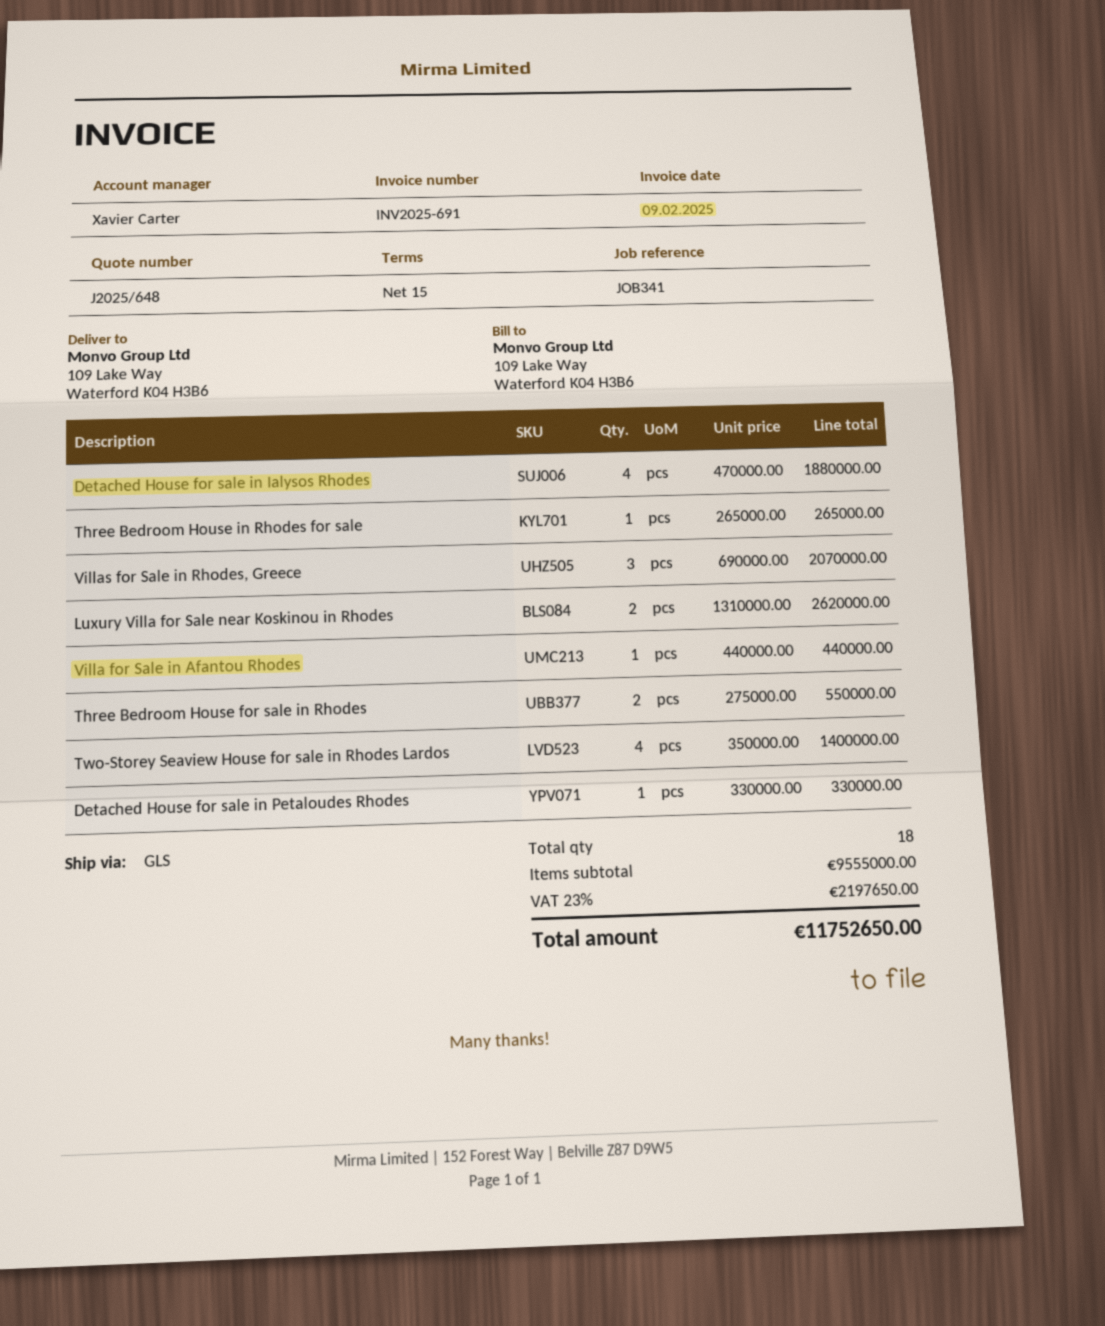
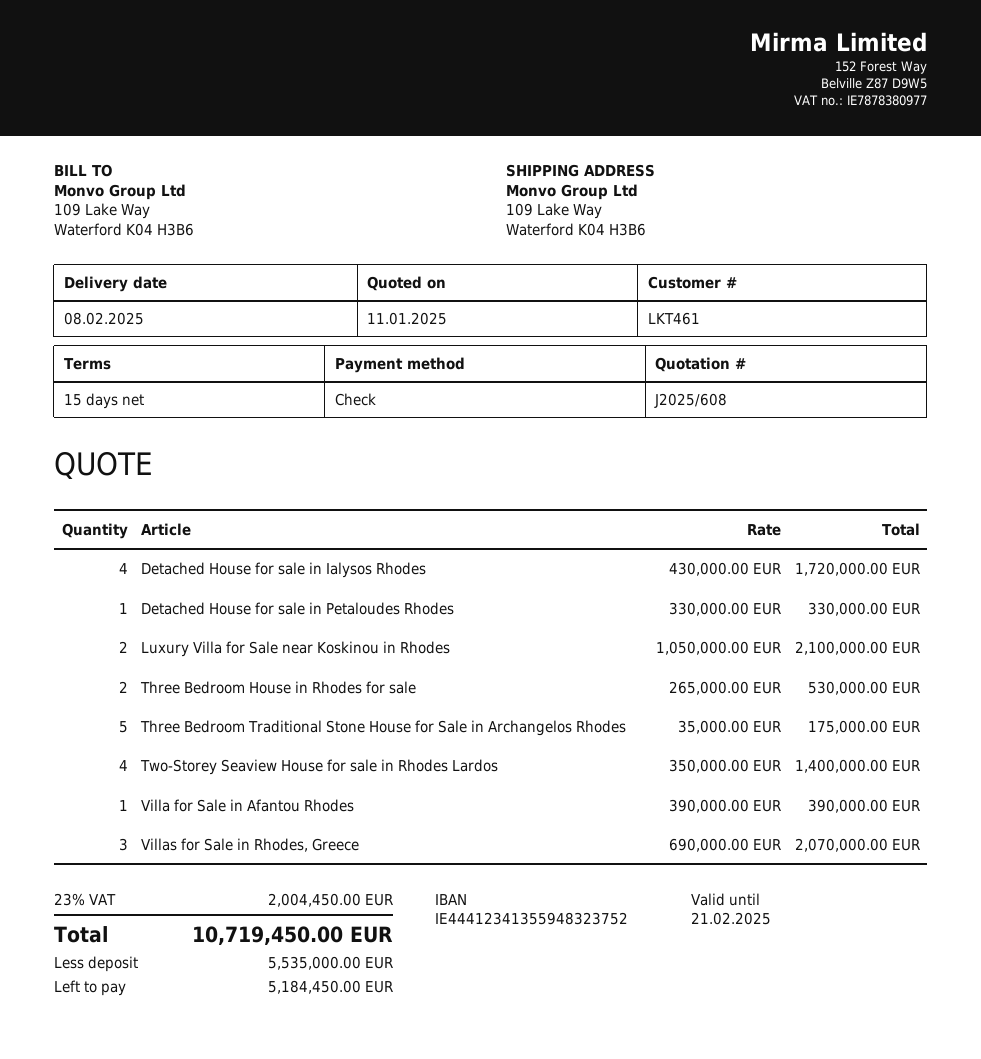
quote number: J2025/648 -> J2025/608
Detached House for sale in Ialysos Rhodes: 4 x 470000.00 = 1880000.00 -> 4 x 430000.00 = 1720000.00
Three Bedroom House in Rhodes for sale: 1 x 265000.00 = 265000.00 -> 2 x 265000.00 = 530000.00
Luxury Villa for Sale near Koskinou in Rhodes: 2 x 1310000.00 = 2620000.00 -> 2 x 1050000.00 = 2100000.00
Villa for Sale in Afantou Rhodes: 1 x 440000.00 = 440000.00 -> 1 x 390000.00 = 390000.00
Three Bedroom House for sale in Rhodes: 2 x 275000.00 = 550000.00 -> none
Three Bedroom Traditional Stone House for Sale in Archangelos Rhodes: none -> 5 x 35000.00 = 175000.00
tax: 23% = 2197650.00 -> 23% = 2004450.00
total: 11752650.00 -> 10719450.00

